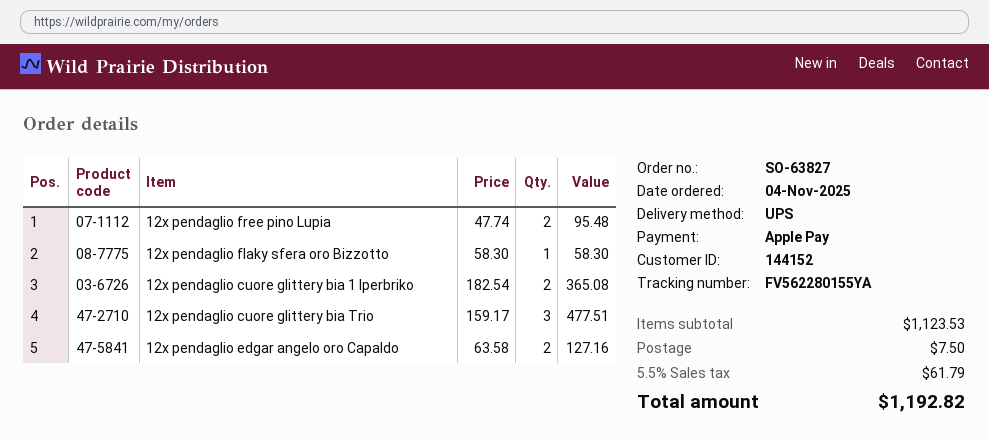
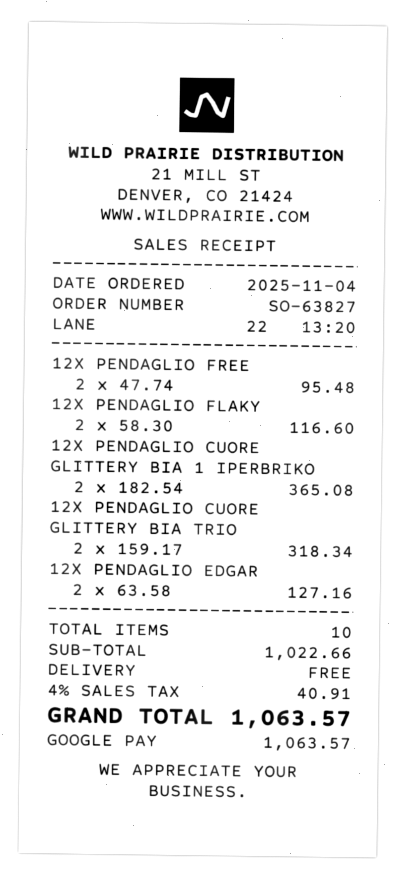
payment method: Apple Pay -> Google Pay
12x pendaglio flaky sfera oro Bizzotto: 1 x 58.30 = 58.30 -> 2 x 58.30 = 116.60
12x pendaglio cuore glittery bia Trio: 3 x 159.17 = 477.51 -> 2 x 159.17 = 318.34
subtotal: 1123.53 -> 1022.66
shipping: 7.50 -> 0.00
tax: 5.5% = 61.79 -> 4% = 40.91
total: 1192.82 -> 1063.57

